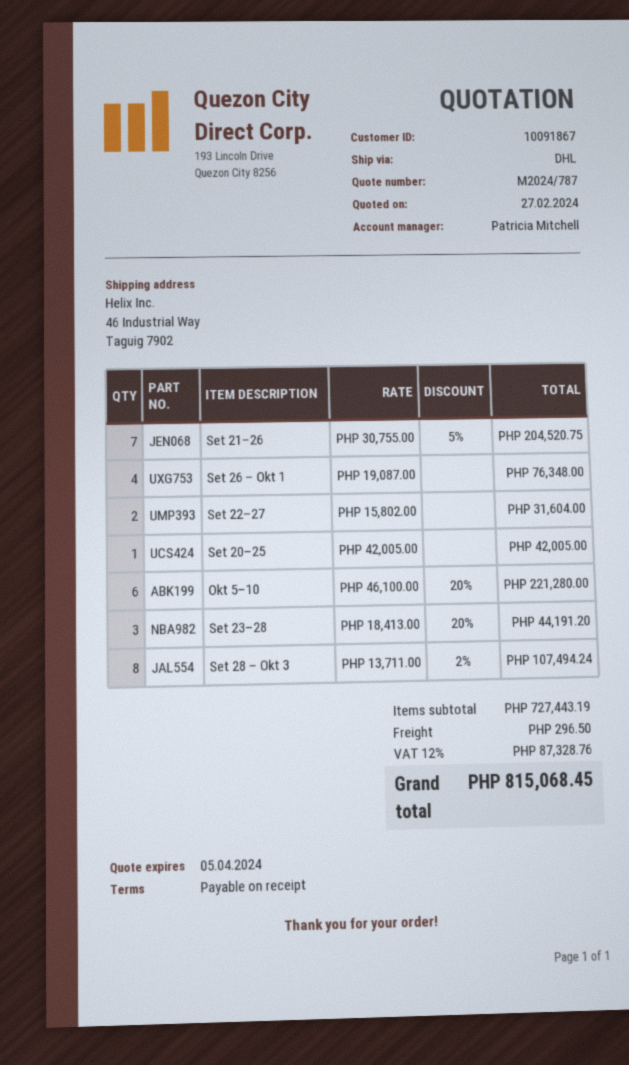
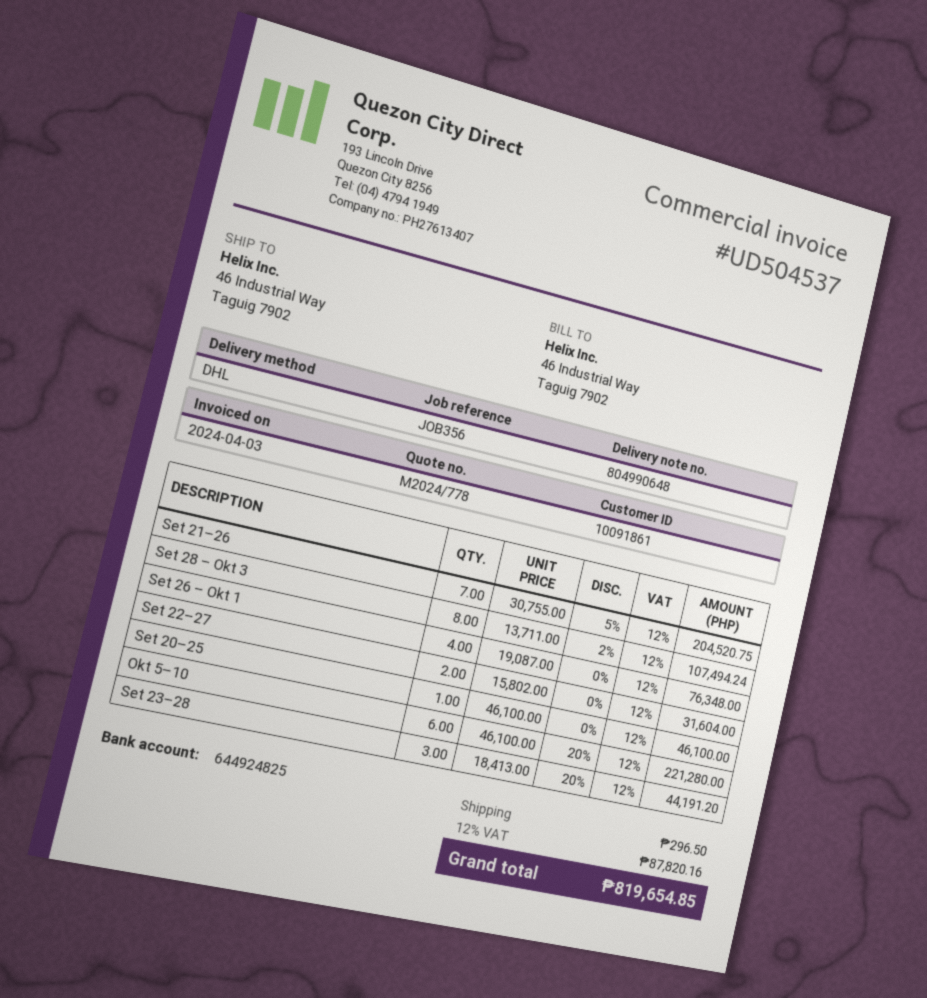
quote number: M2024/787 -> M2024/778
customer number: 10091867 -> 10091861
Set 20–25: 1 x 42005.00 = 42005.00 -> 1 x 46100.00 = 46100.00
tax: 12% = 87328.76 -> 12% = 87820.16
total: 815068.45 -> 819654.85

